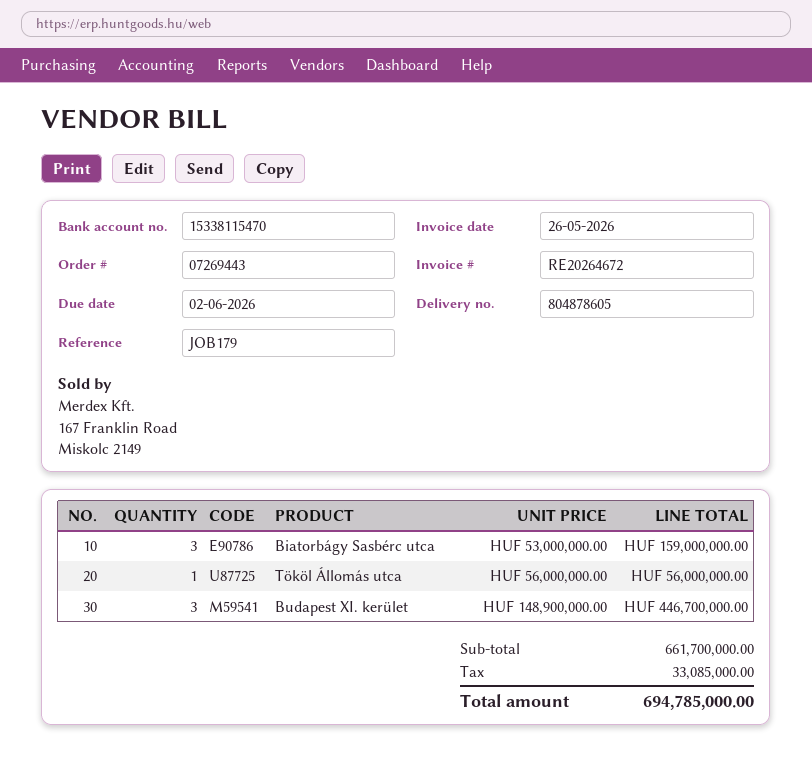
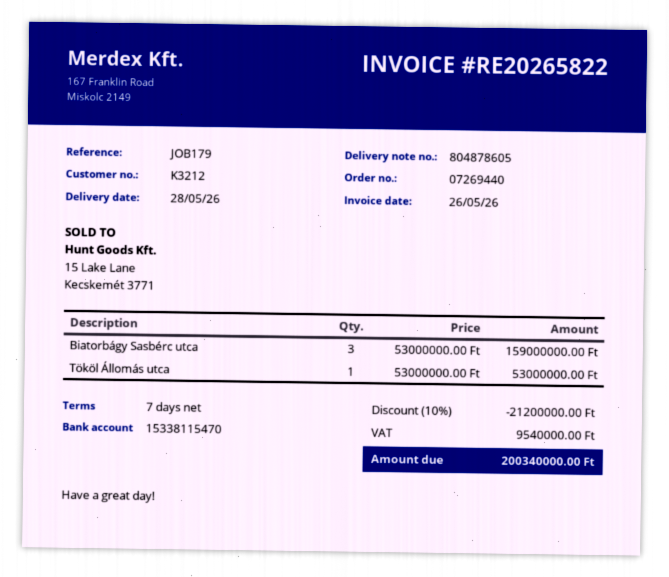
order number: 07269443 -> 07269440
invoice number: RE20264672 -> RE20265822
Tököl Állomás utca: 1 x 56000000.00 = 56000000.00 -> 1 x 53000000.00 = 53000000.00
Budapest XI. kerület: 3 x 148900000.00 = 446700000.00 -> none
discount: none -> 10% = 21200000.00
tax: 33085000.00 -> 9540000.00
total: 694785000.00 -> 200340000.00

